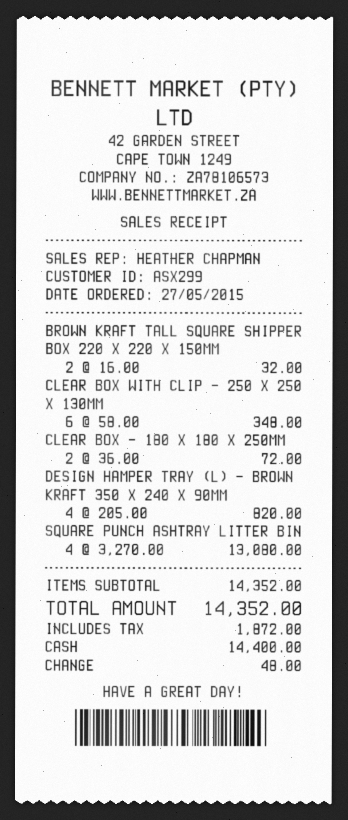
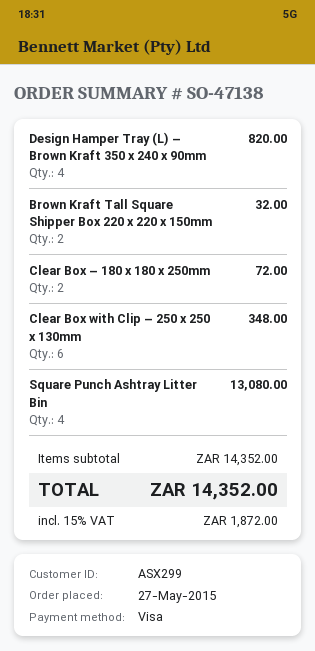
payment method: cash -> Visa

